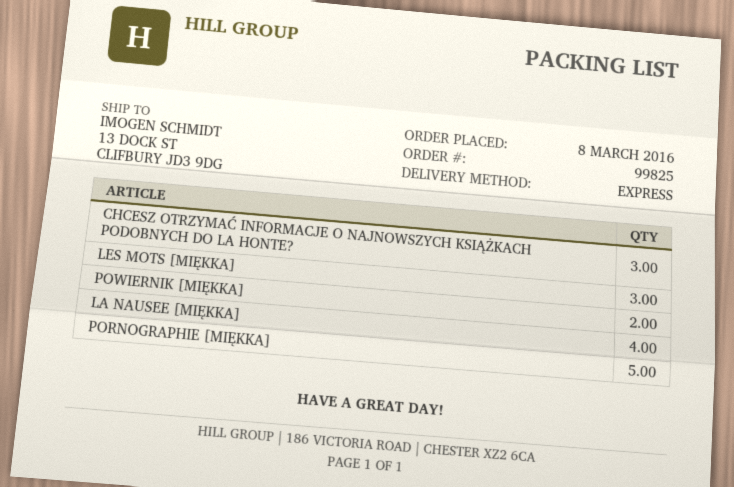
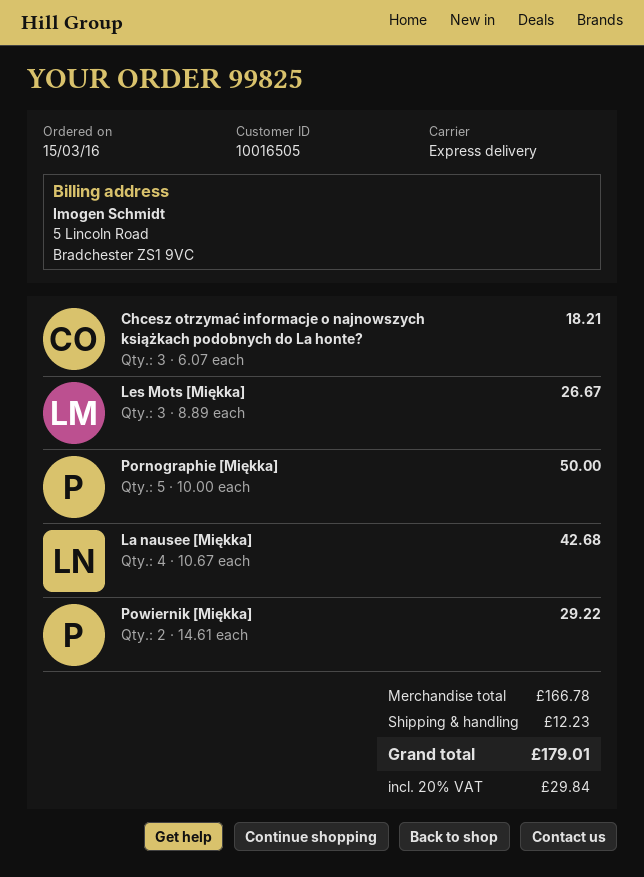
order date: 2016-03-08 -> 2016-03-15

